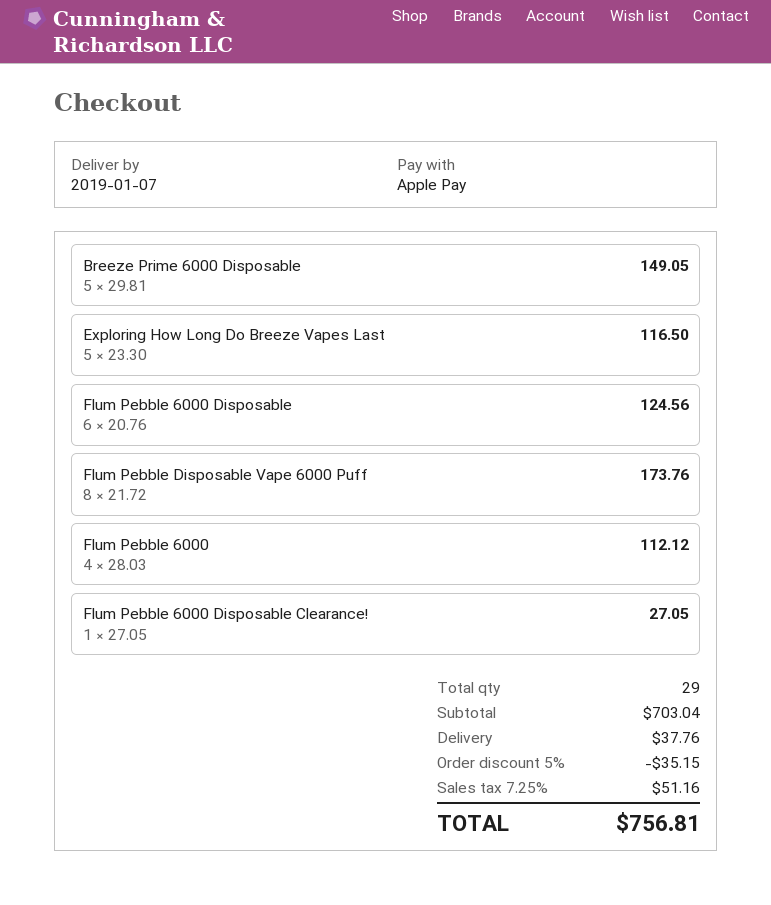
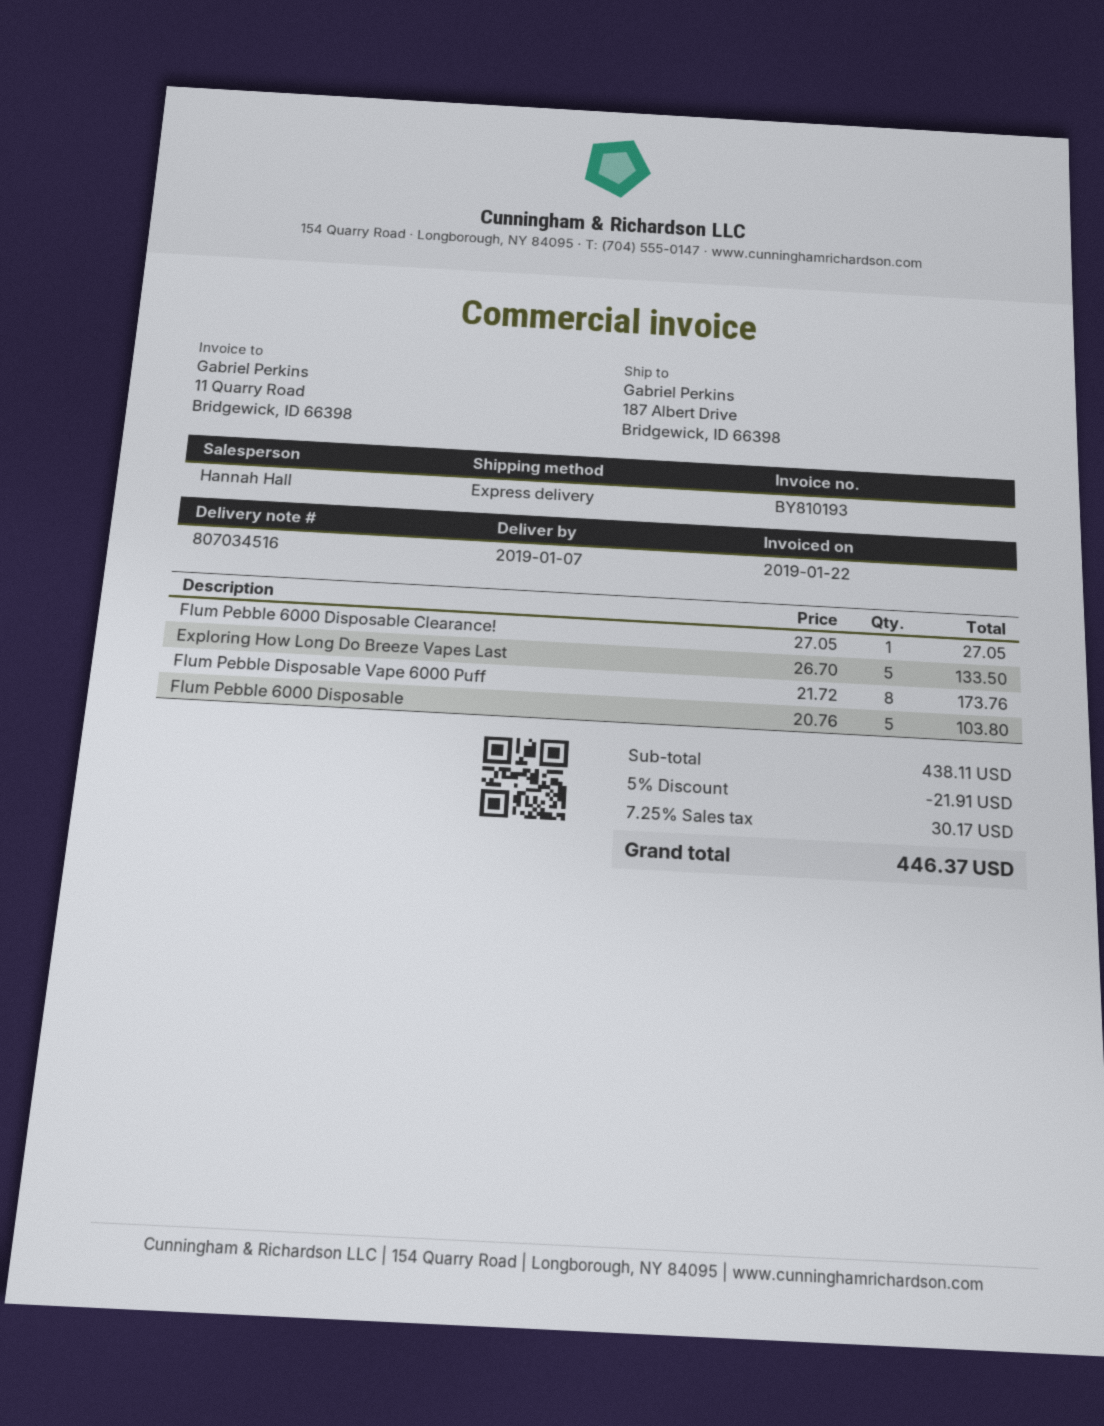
Breeze Prime 6000 Disposable: 5 x 29.81 = 149.05 -> none
Exploring How Long Do Breeze Vapes Last: 5 x 23.30 = 116.50 -> 5 x 26.70 = 133.50
Flum Pebble 6000 Disposable: 6 x 20.76 = 124.56 -> 5 x 20.76 = 103.80
Flum Pebble 6000: 4 x 28.03 = 112.12 -> none
subtotal: 703.04 -> 438.11
discount: 5% = 35.15 -> 5% = 21.91
shipping: 37.76 -> none
tax: 7.25% = 51.16 -> 7.25% = 30.17
total: 756.81 -> 446.37

